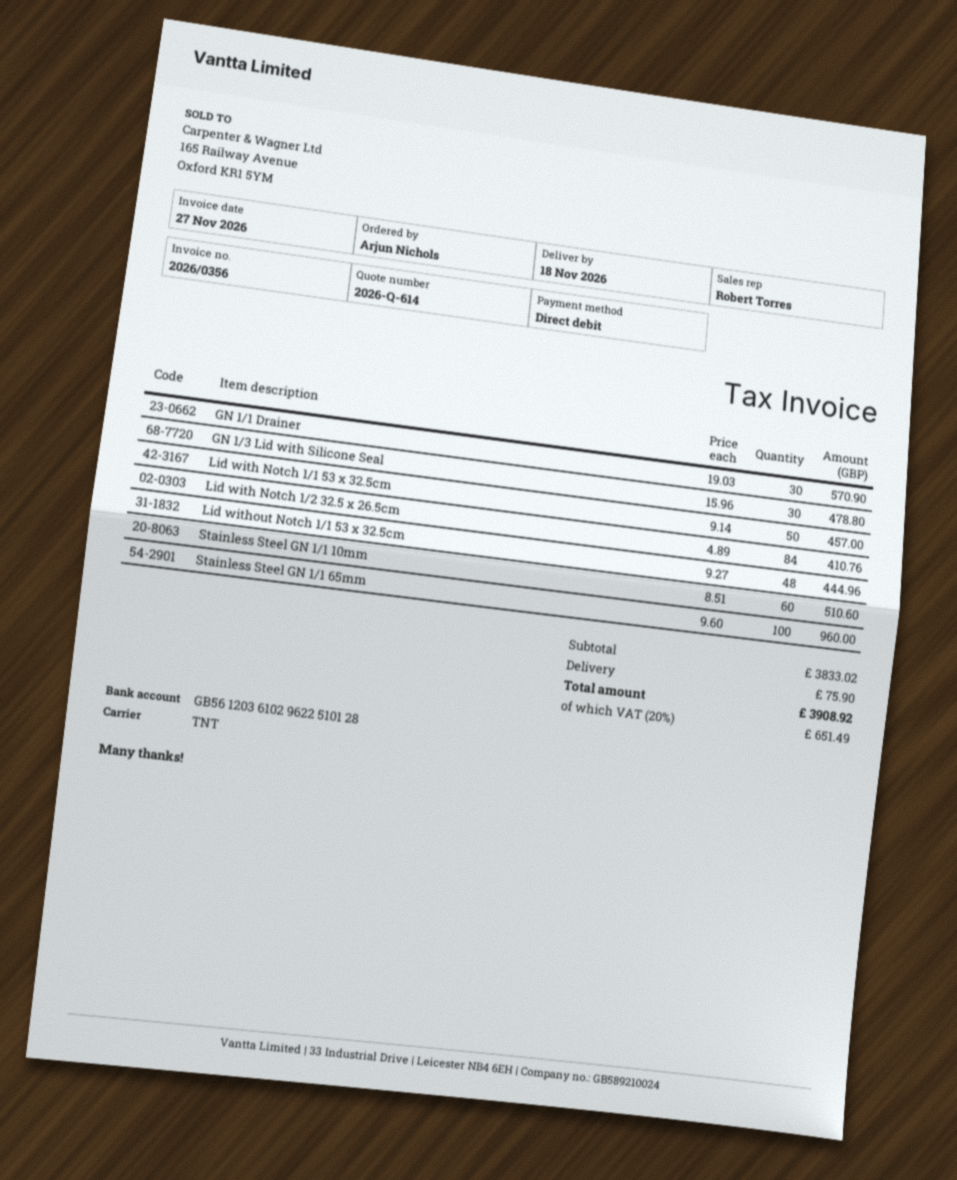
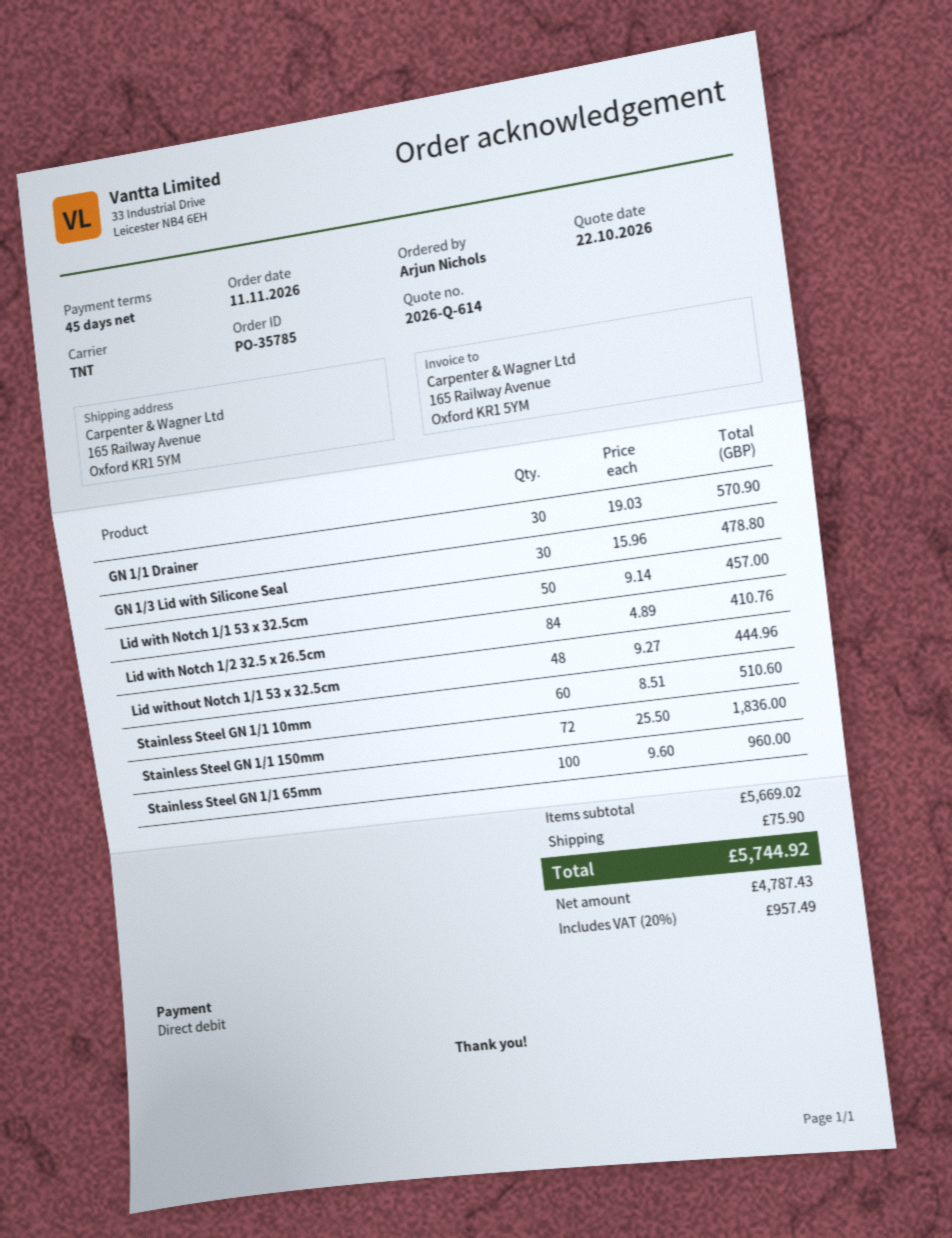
Stainless Steel GN 1/1 150mm: none -> 72 x 25.50 = 1836.00
subtotal: 3833.02 -> 5669.02
tax: 20% = 651.49 -> 20% = 957.49
total: 3908.92 -> 5744.92

